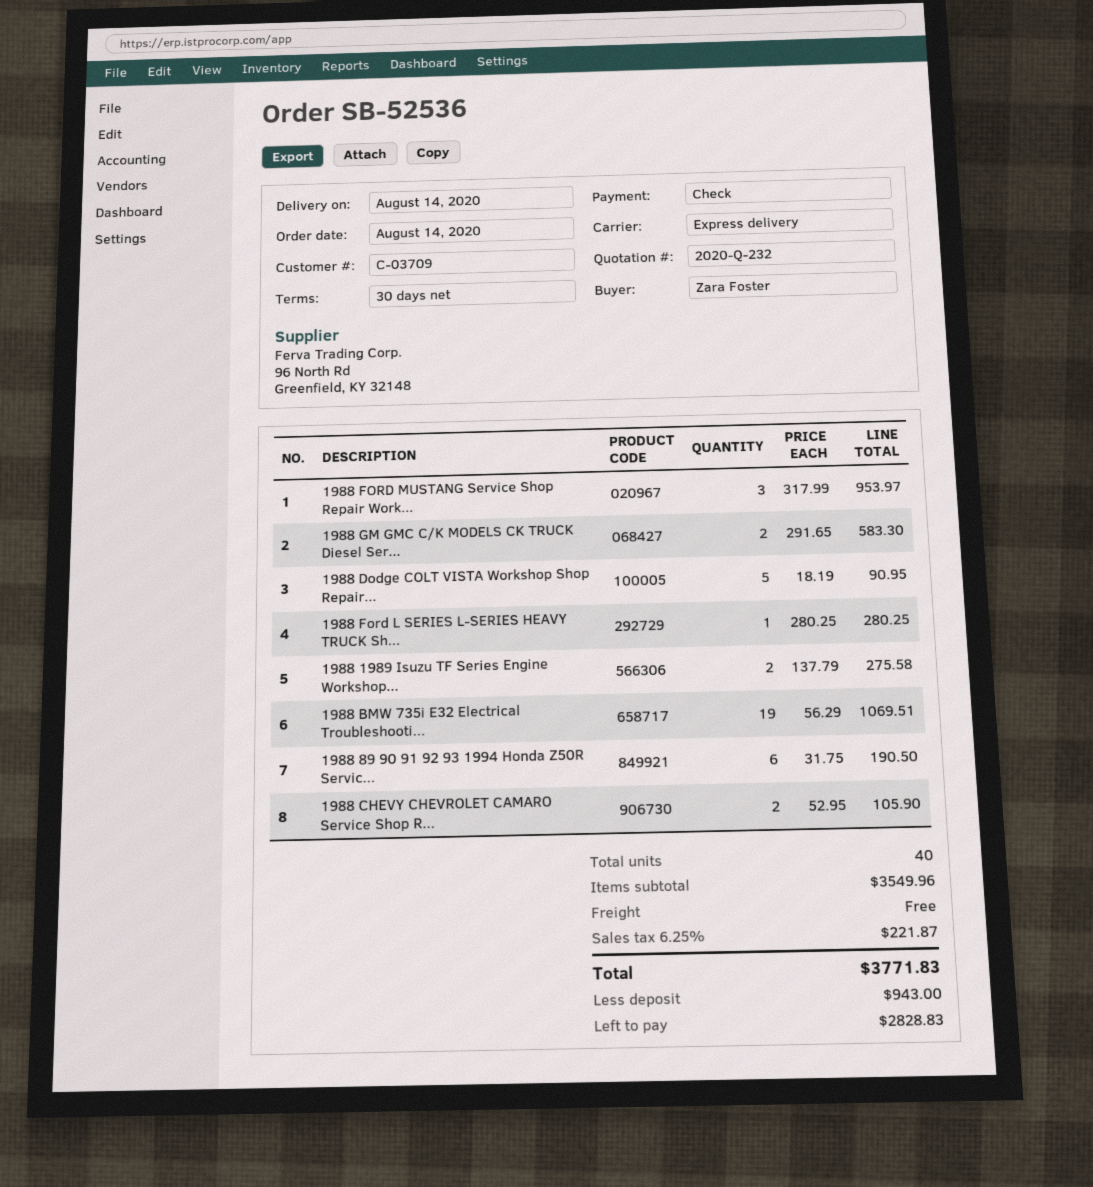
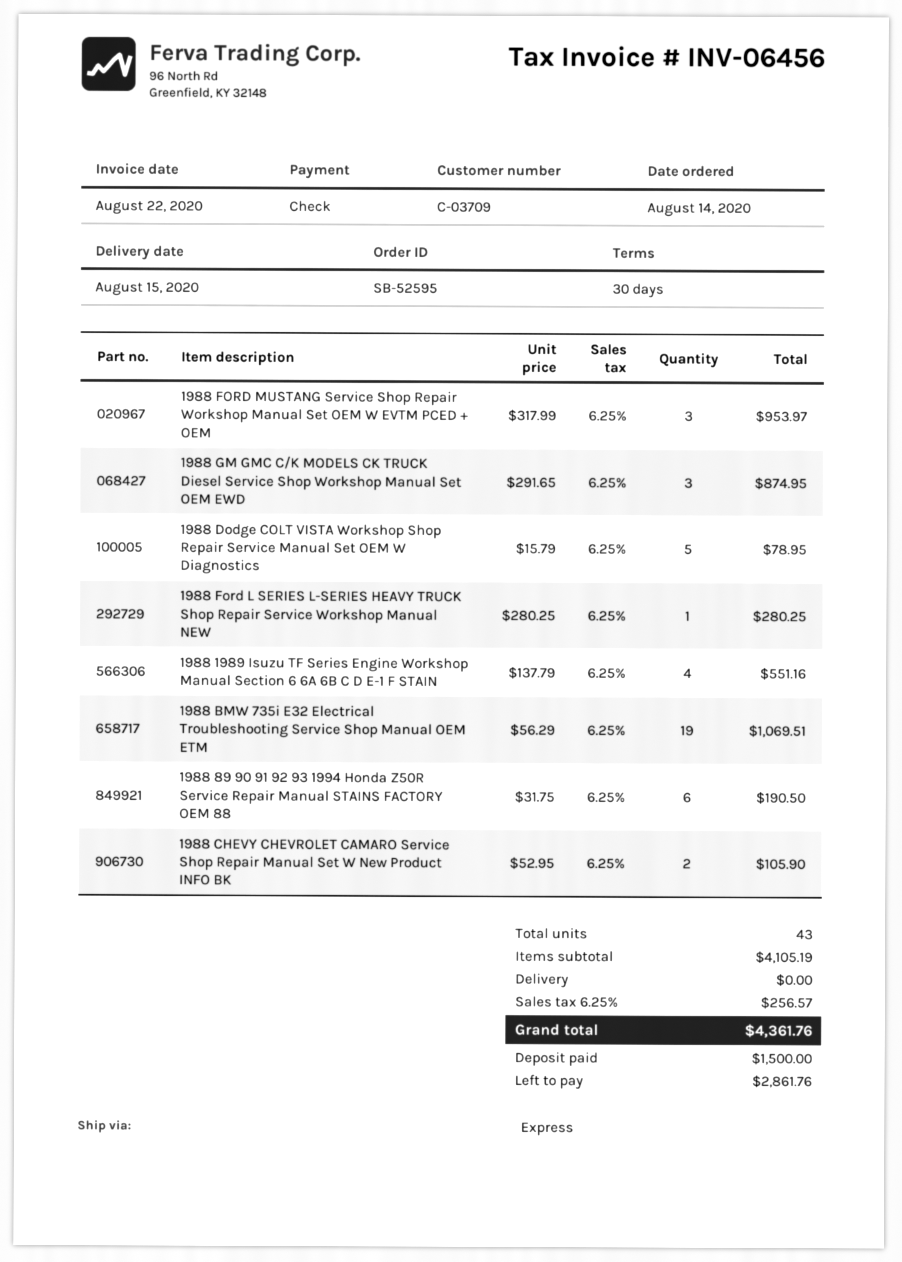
order number: SB-52536 -> SB-52595
delivery date: 2020-08-14 -> 2020-08-15
1988 GM GMC C/K MODELS CK TRUCK Diesel Ser...: 2 x 291.65 = 583.30 -> 3 x 291.65 = 874.95
1988 Dodge COLT VISTA Workshop Shop Repair...: 5 x 18.19 = 90.95 -> 5 x 15.79 = 78.95
1988 1989 Isuzu TF Series Engine Workshop...: 2 x 137.79 = 275.58 -> 4 x 137.79 = 551.16
total quantity: 40 -> 43
subtotal: 3549.96 -> 4105.19
tax: 6.25% = 221.87 -> 6.25% = 256.57
total: 3771.83 -> 4361.76
deposit: 943.00 -> 1500.00
balance: 2828.83 -> 2861.76

